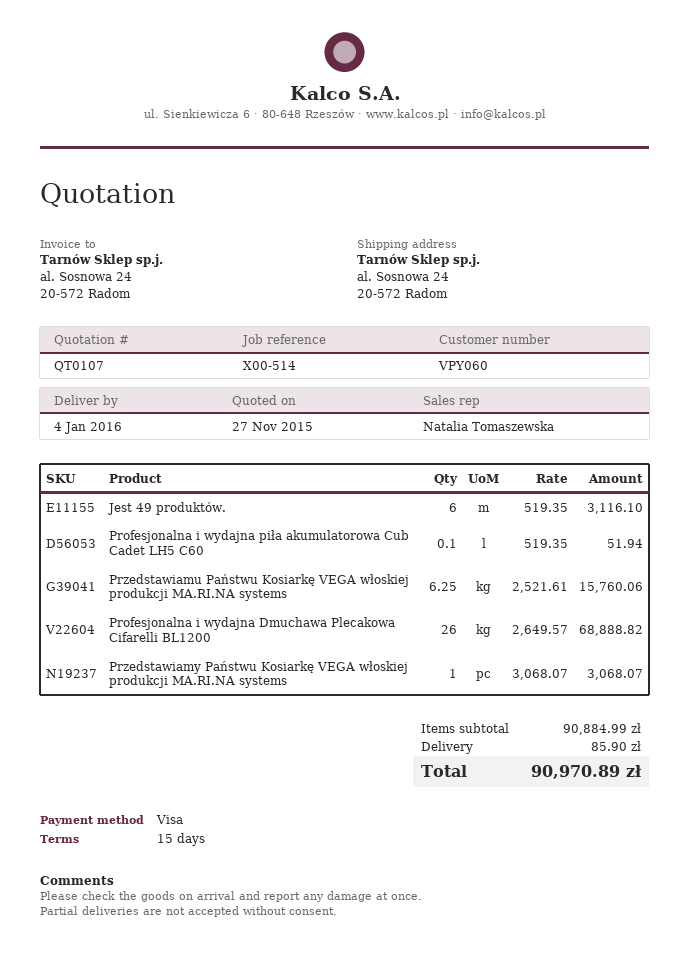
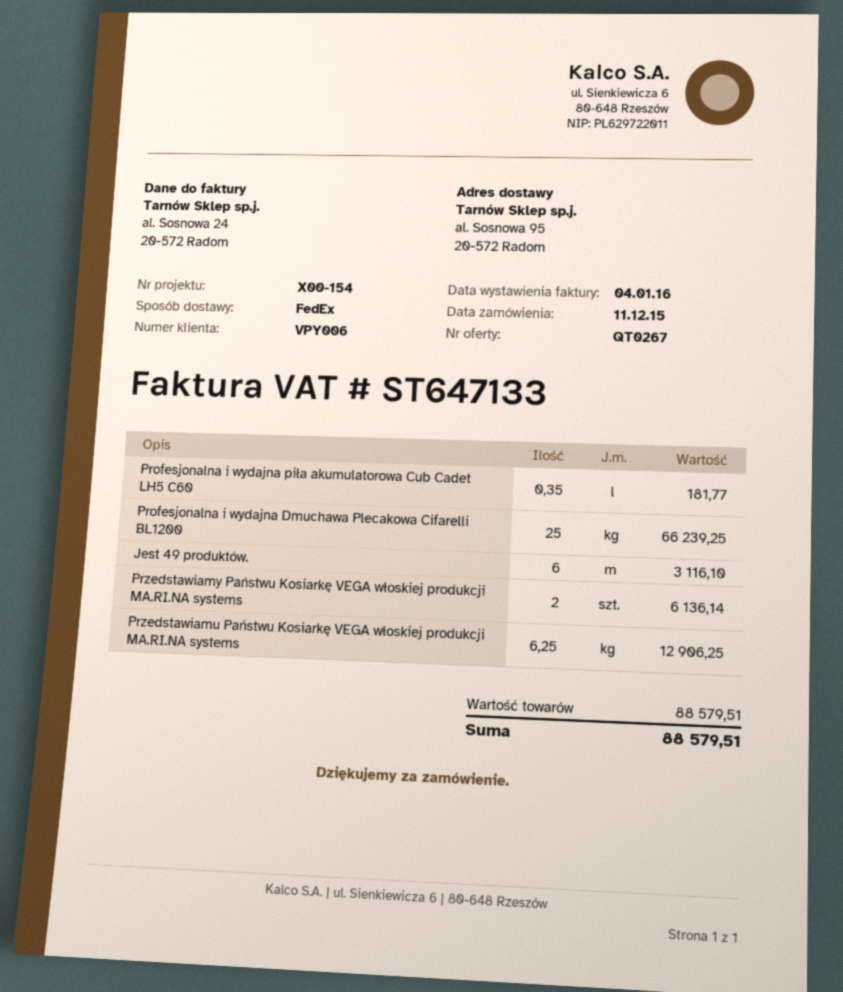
quote number: QT0107 -> QT0267
customer number: VPY060 -> VPY006
reference: X00-514 -> X00-154
ship to: al. Sosnowa 24, 20-572 Radom -> al. Sosnowa 95, 20-572 Radom
Profesjonalna i wydajna piła akumulatorowa Cub Cadet LH5 C60: 0.1 for 51.94 -> 0.35 for 181.77
Przedstawiamu Państwu Kosiarkę VEGA włoskiej produkcji MA.RI.NA systems: 6.25 for 15760.06 -> 6.25 for 12906.25
Profesjonalna i wydajna Dmuchawa Plecakowa Cifarelli BL1200: 26 for 68888.82 -> 25 for 66239.25
Przedstawiamy Państwu Kosiarkę VEGA włoskiej produkcji MA.RI.NA systems: 1 for 3068.07 -> 2 for 6136.14
subtotal: 90884.99 -> 88579.51
shipping: 85.90 -> none
total: 90970.89 -> 88579.51

